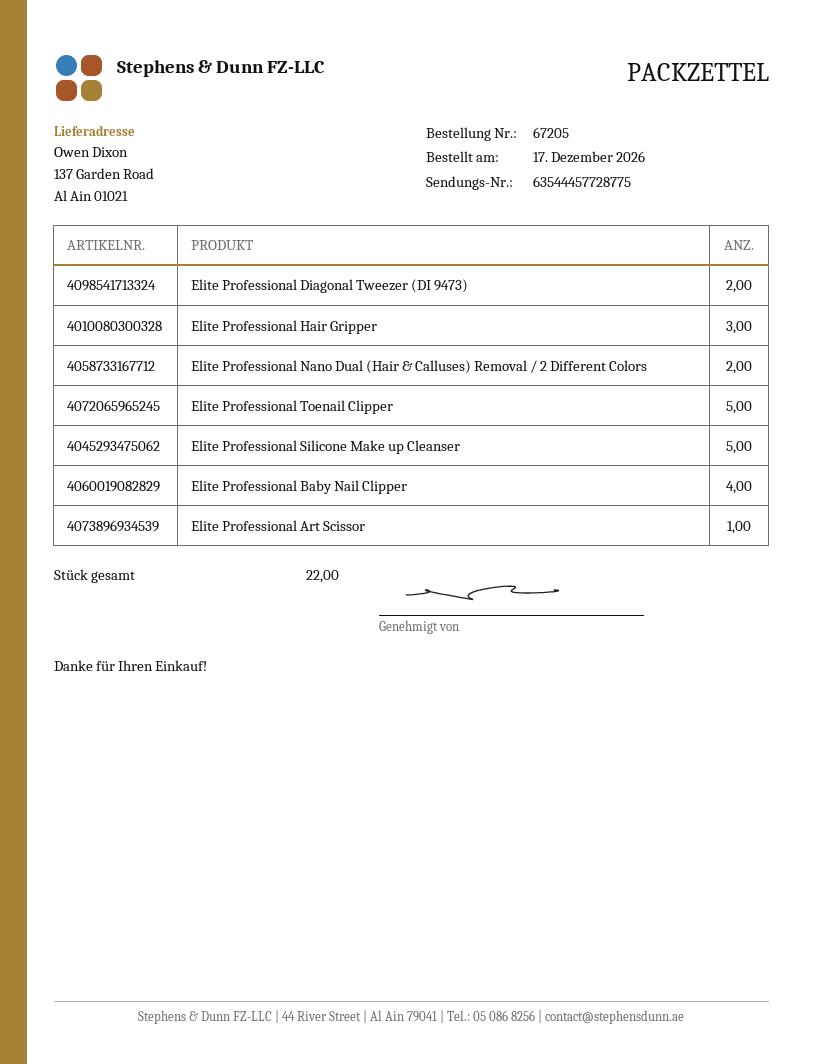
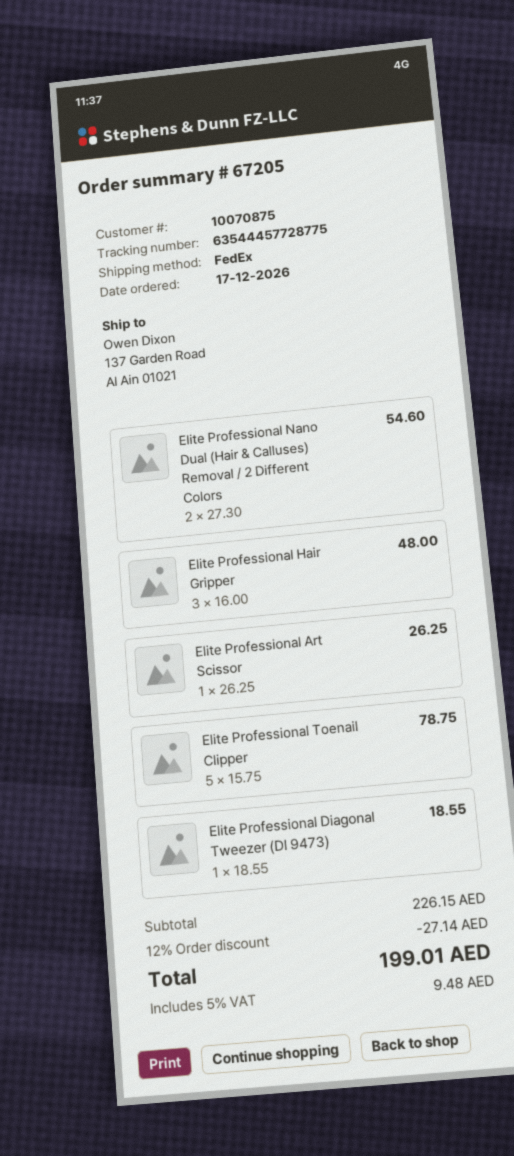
Elite Professional Diagonal Tweezer (DI 9473): 2 -> 1
Elite Professional Silicone Make up Cleanser: 5 -> none
Elite Professional Baby Nail Clipper: 4 -> none

